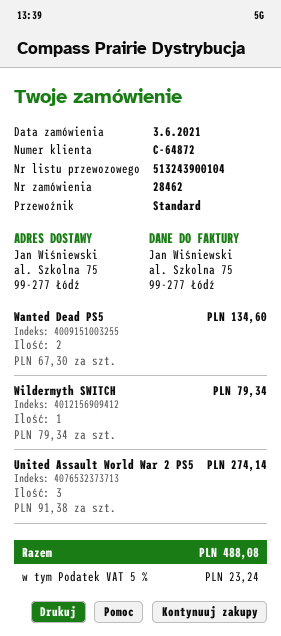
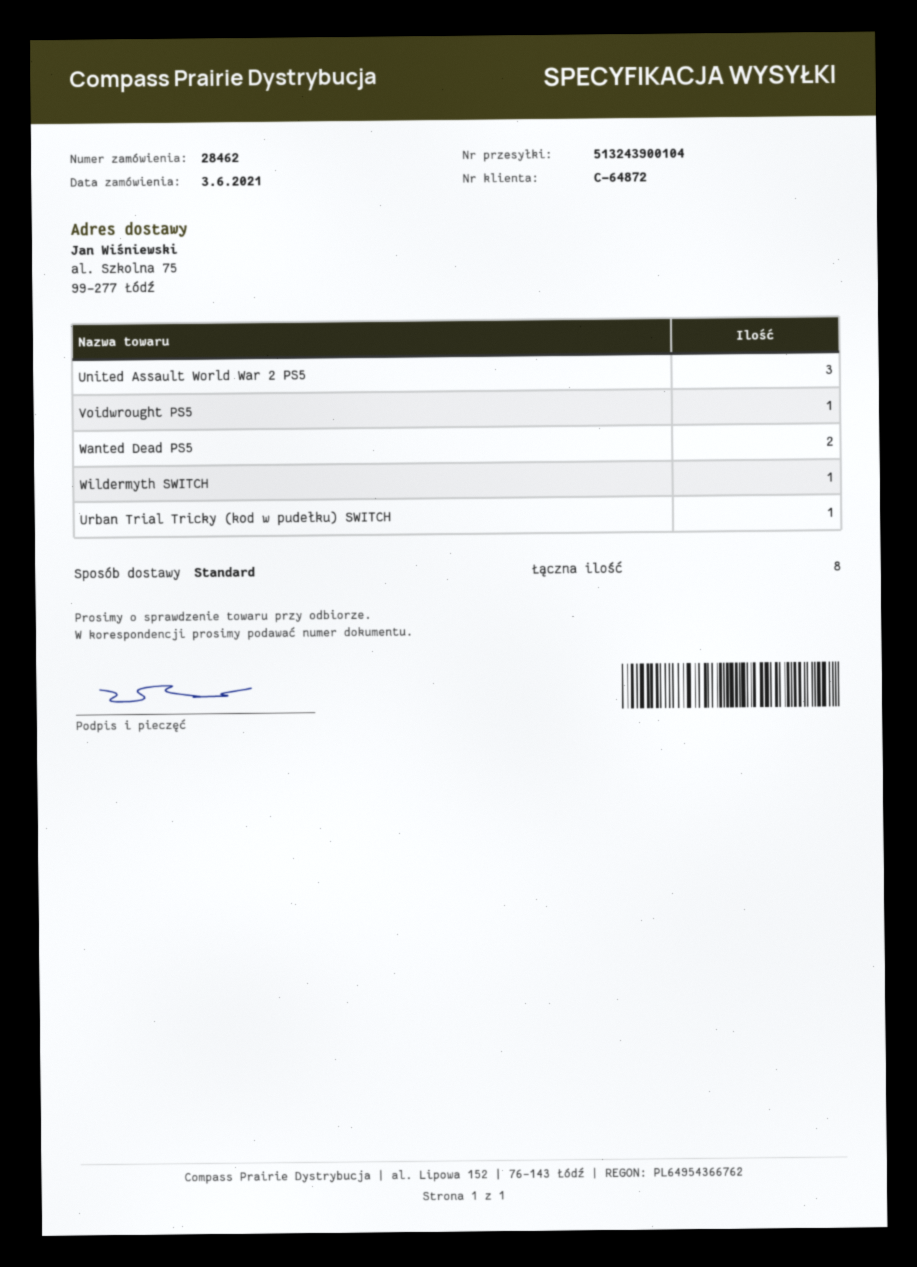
Voidwrought PS5: none -> 1
Urban Trial Tricky (kod w pudełku) SWITCH: none -> 1

